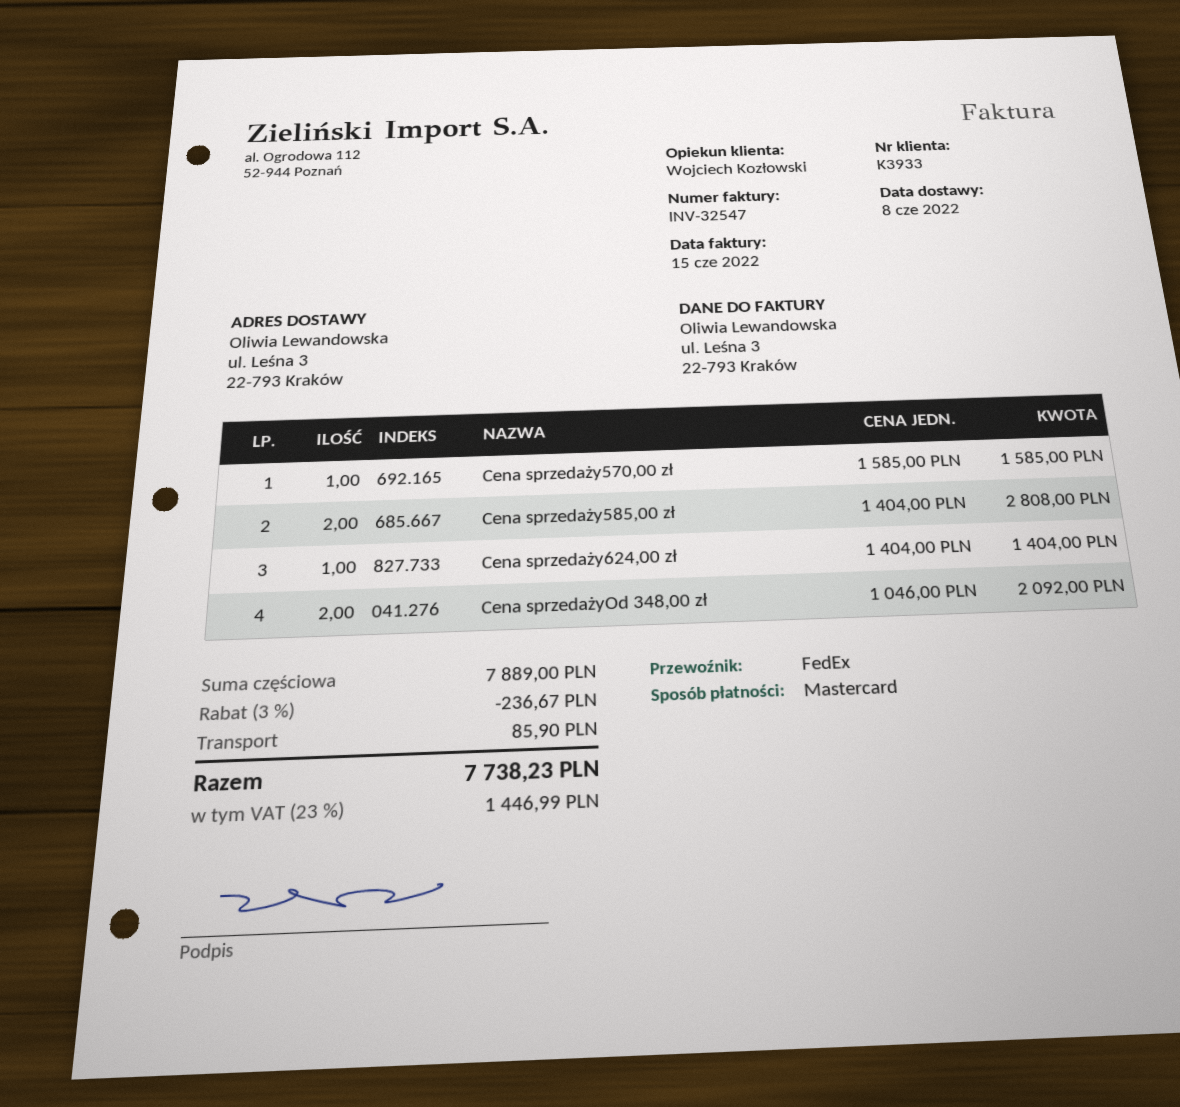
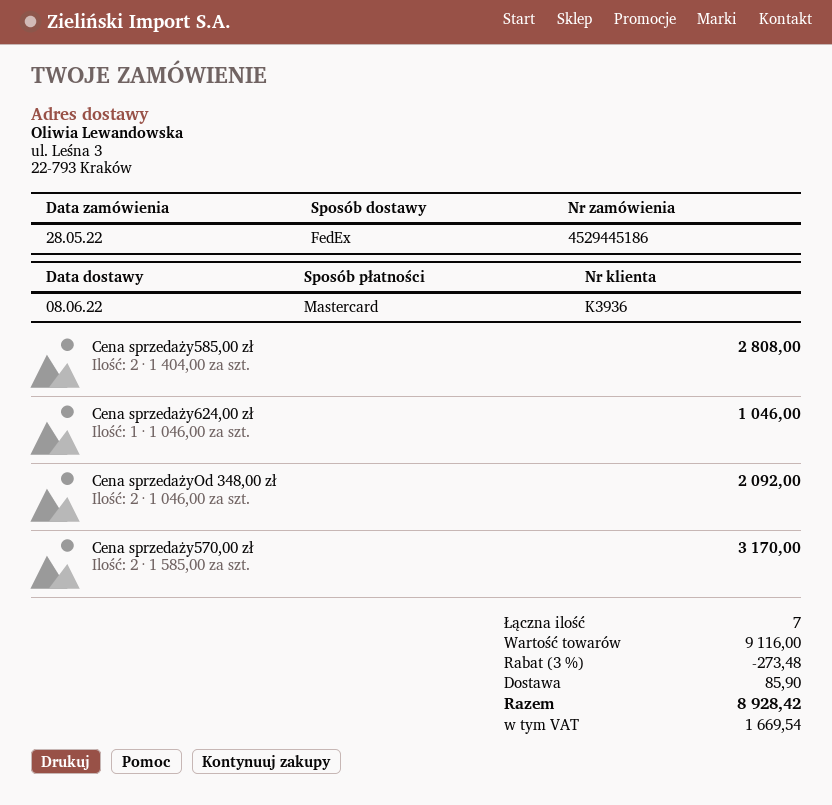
customer number: K3933 -> K3936
Cena sprzedaży570,00 zł: 1 x 1585.00 = 1585.00 -> 2 x 1585.00 = 3170.00
Cena sprzedaży624,00 zł: 1 x 1404.00 = 1404.00 -> 1 x 1046.00 = 1046.00
subtotal: 7889.00 -> 9116.00
discount: 3% = 236.67 -> 3% = 273.48
tax: 1446.99 -> 1669.54
total: 7738.23 -> 8928.42

